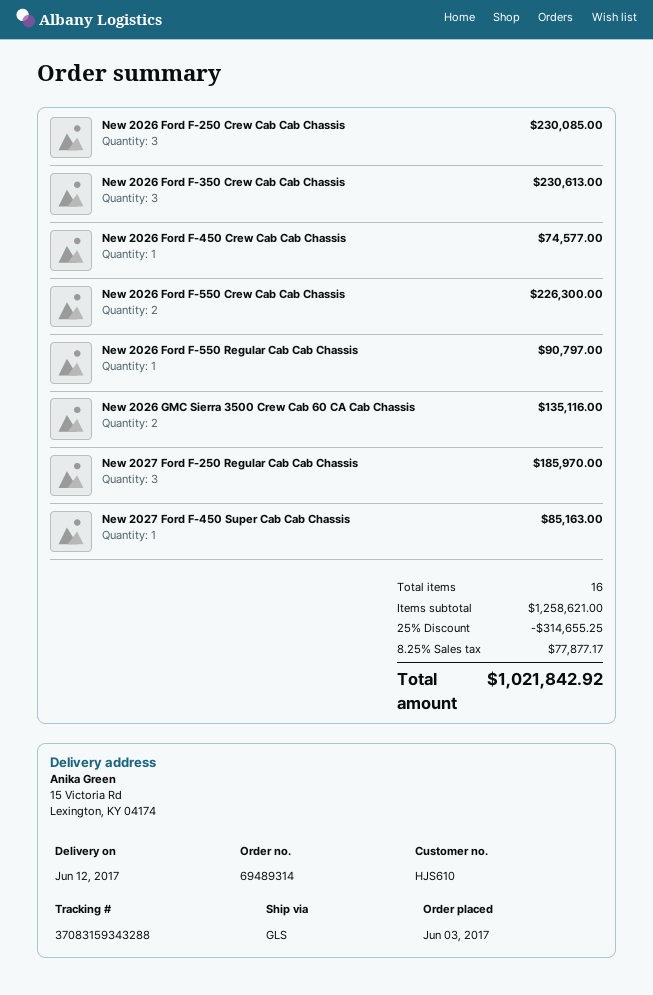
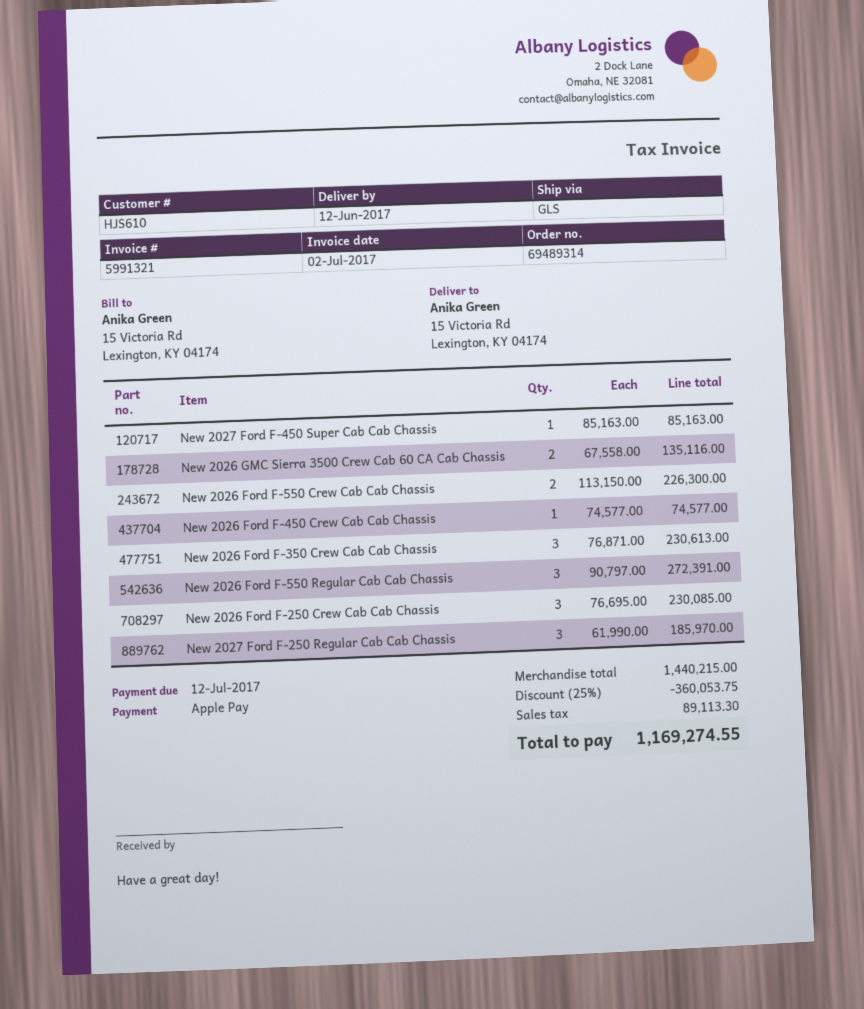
New 2026 Ford F-550 Regular Cab Cab Chassis: 1 for 90797.00 -> 3 for 272391.00
subtotal: 1258621.00 -> 1440215.00
discount: 25% = 314655.25 -> 25% = 360053.75
tax: 77877.17 -> 89113.30
total: 1021842.92 -> 1169274.55

